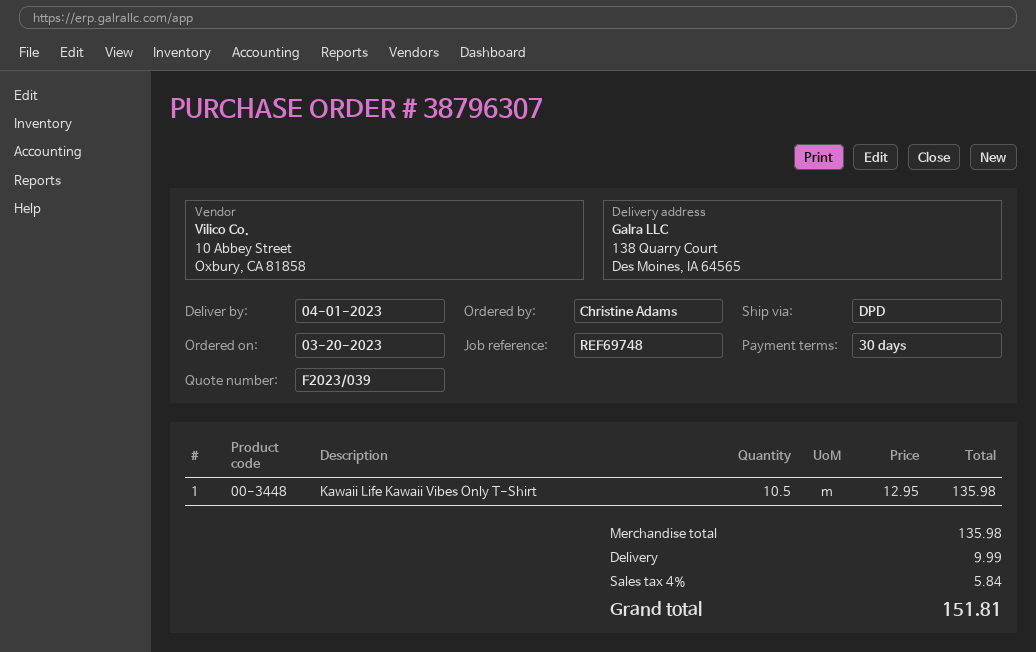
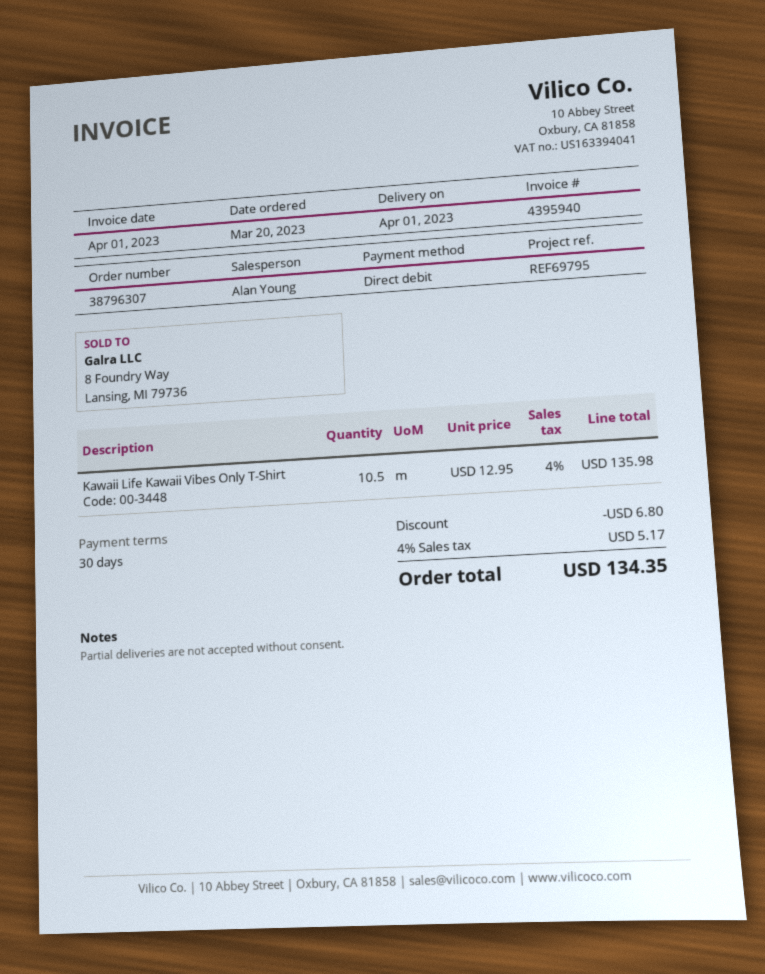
reference: REF69748 -> REF69795
discount: none -> 6.80
shipping: 9.99 -> none
tax: 4% = 5.84 -> 4% = 5.17
total: 151.81 -> 134.35

